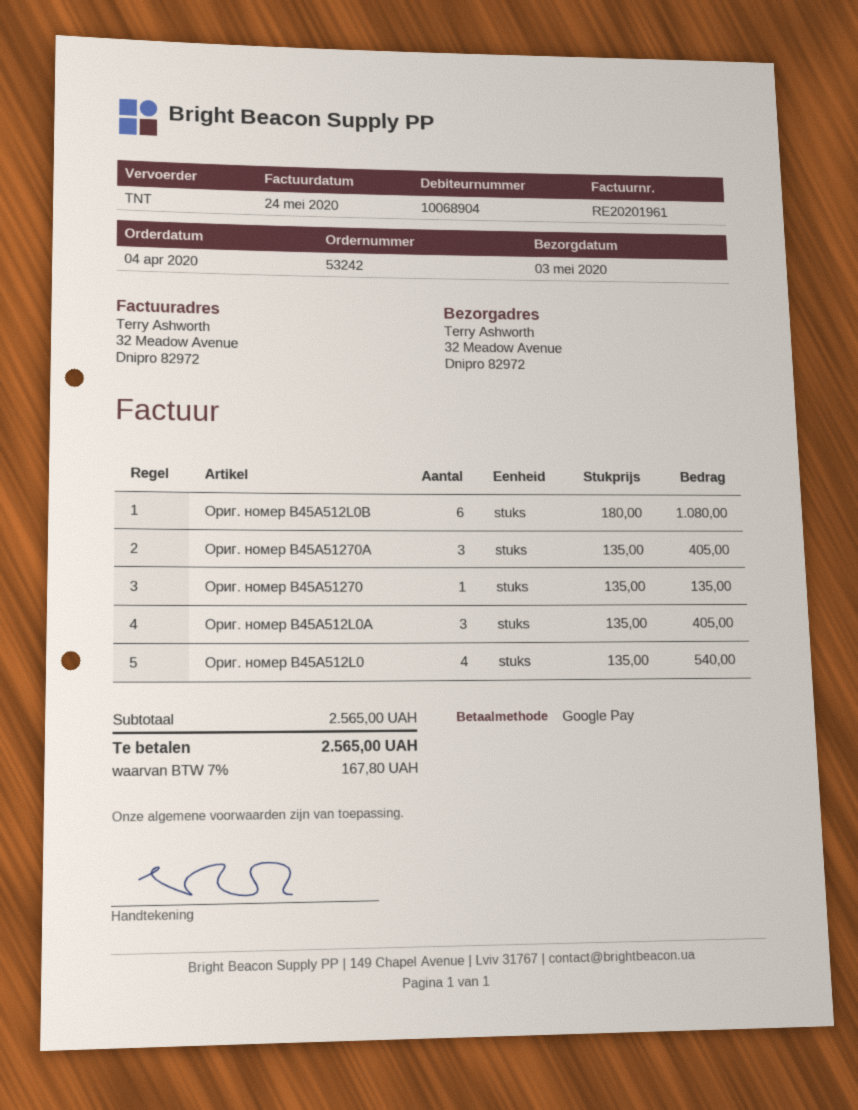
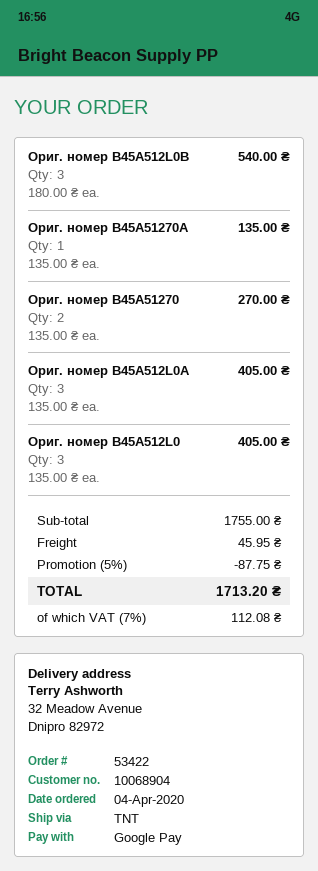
order number: 53242 -> 53422
Ориг. номер B45A512L0B: 6 x 180.00 = 1080.00 -> 3 x 180.00 = 540.00
Ориг. номер B45A51270A: 3 x 135.00 = 405.00 -> 1 x 135.00 = 135.00
Ориг. номер B45A51270: 1 x 135.00 = 135.00 -> 2 x 135.00 = 270.00
Ориг. номер B45A512L0: 4 x 135.00 = 540.00 -> 3 x 135.00 = 405.00
subtotal: 2565.00 -> 1755.00
discount: none -> 5% = 87.75
shipping: none -> 45.95
tax: 7% = 167.80 -> 7% = 112.08
total: 2565.00 -> 1713.20

